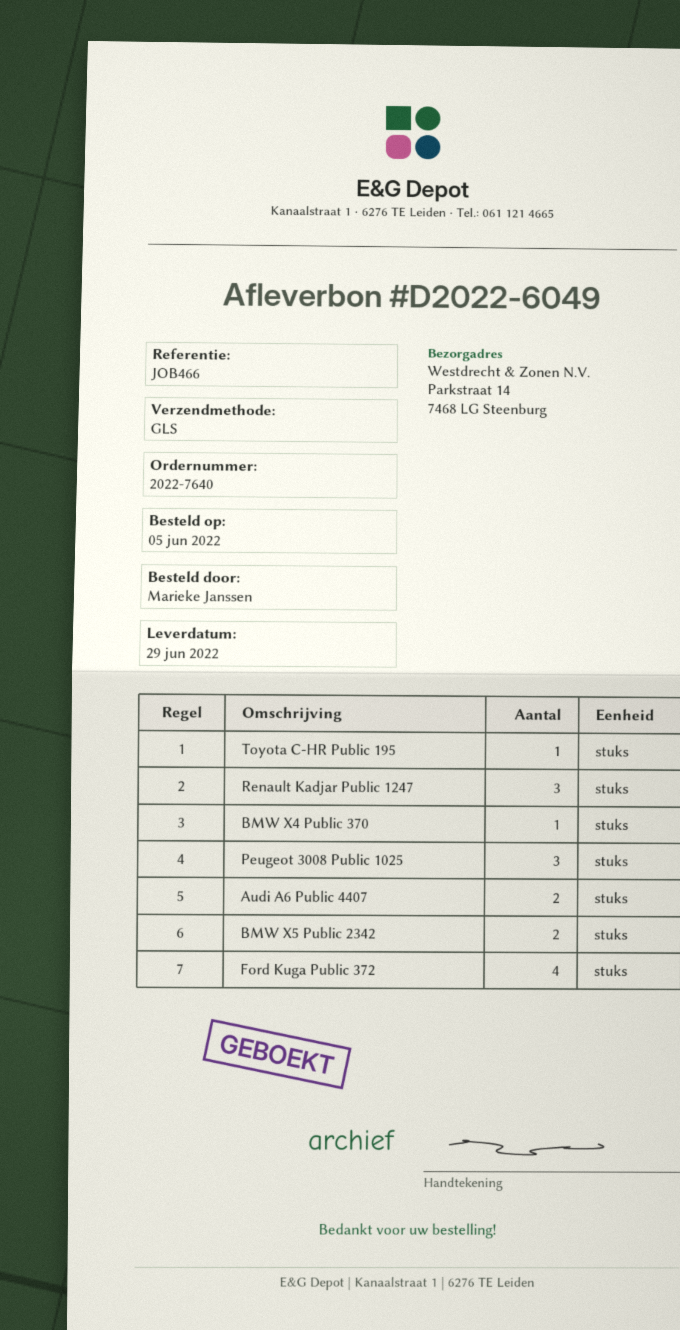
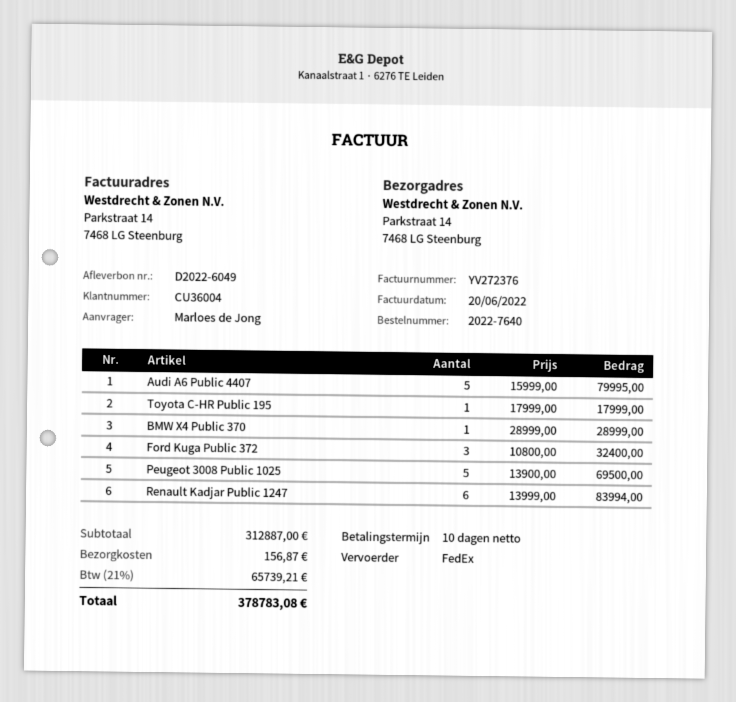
ordered by: Marieke Janssen -> Marloes de Jong
shipping method: GLS -> FedEx
Renault Kadjar Public 1247: 3 -> 6
Peugeot 3008 Public 1025: 3 -> 5
Audi A6 Public 4407: 2 -> 5
BMW X5 Public 2342: 2 -> none
Ford Kuga Public 372: 4 -> 3

